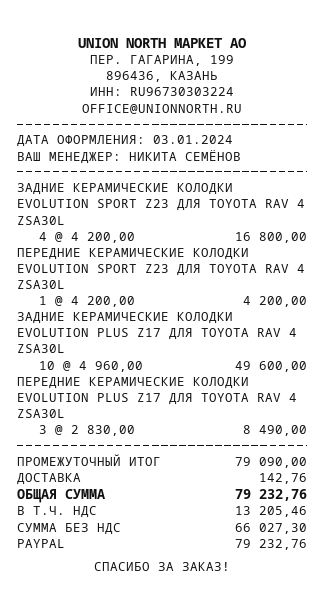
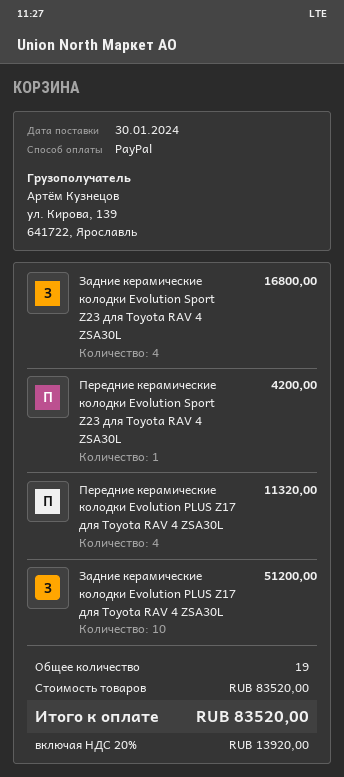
ЗАДНИЕ КЕРАМИЧЕСКИЕ КОЛОДКИ EVOLUTION PLUS Z17 ДЛЯ TOYOTA RAV 4 ZSA30L: 10 for 49600.00 -> 10 for 51200.00
ПЕРЕДНИЕ КЕРАМИЧЕСКИЕ КОЛОДКИ EVOLUTION PLUS Z17 ДЛЯ TOYOTA RAV 4 ZSA30L: 3 for 8490.00 -> 4 for 11320.00
subtotal: 79090.00 -> 83520.00
shipping: 142.76 -> none
tax: 13205.46 -> 13920.00
total: 79232.76 -> 83520.00

